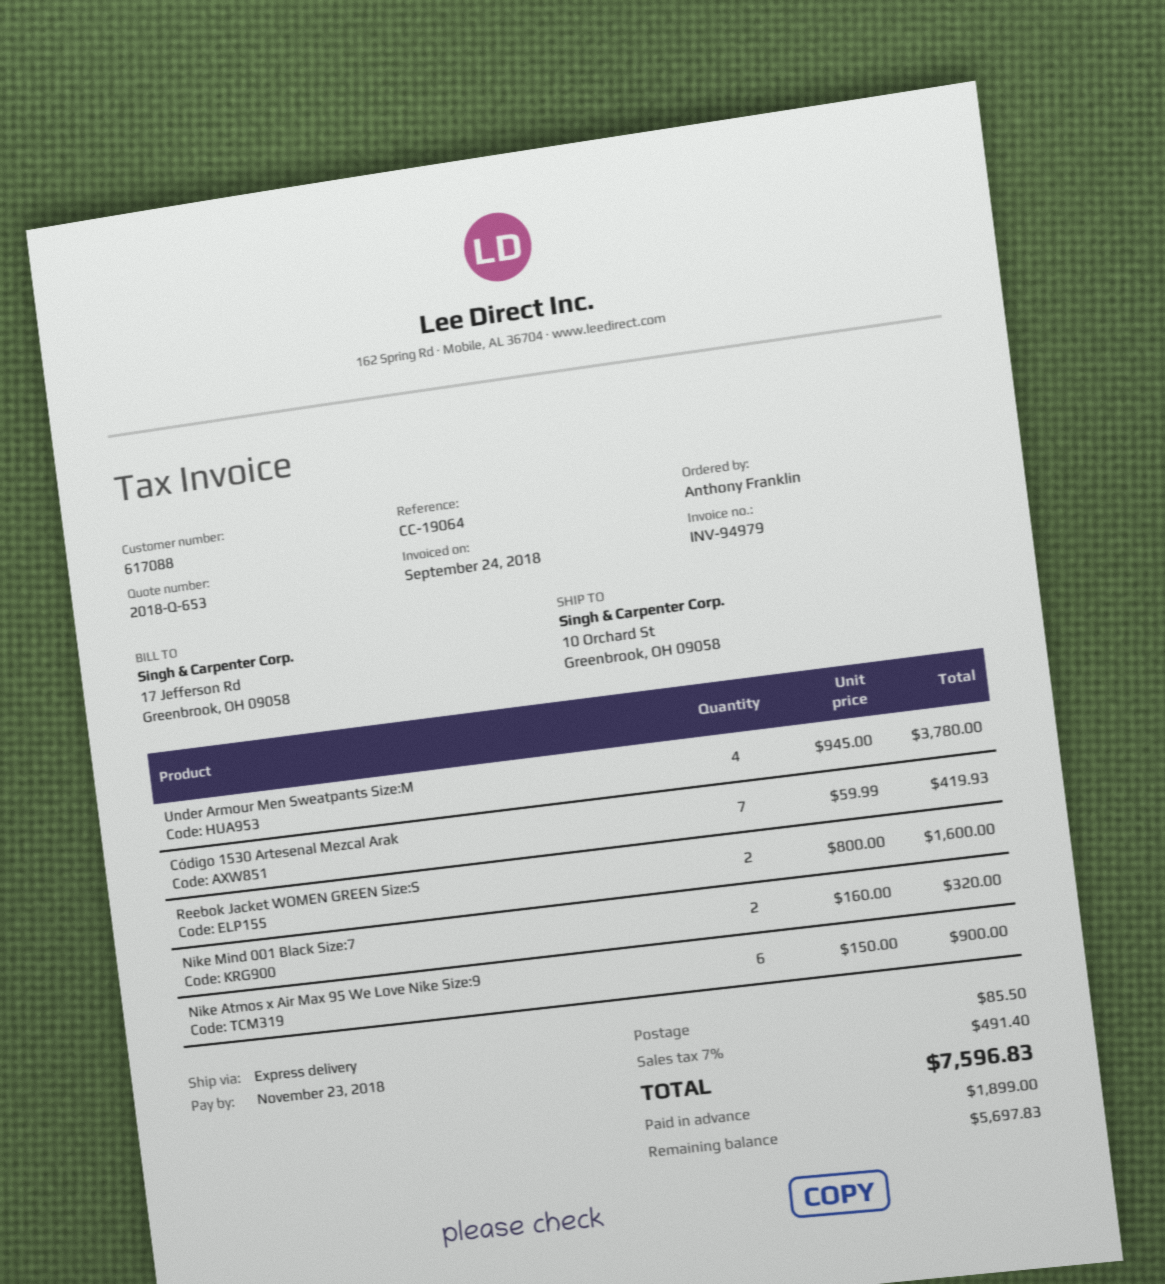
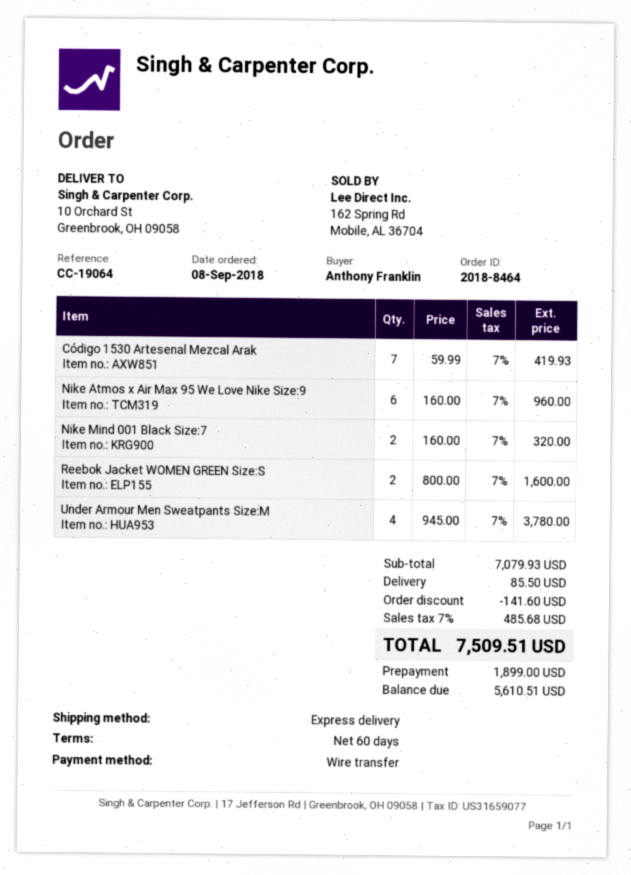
Nike Atmos x Air Max 95 We Love Nike Size:9: 6 x 150.00 = 900.00 -> 6 x 160.00 = 960.00
discount: none -> 141.60
tax: 7% = 491.40 -> 7% = 485.68
total: 7596.83 -> 7509.51
balance: 5697.83 -> 5610.51

